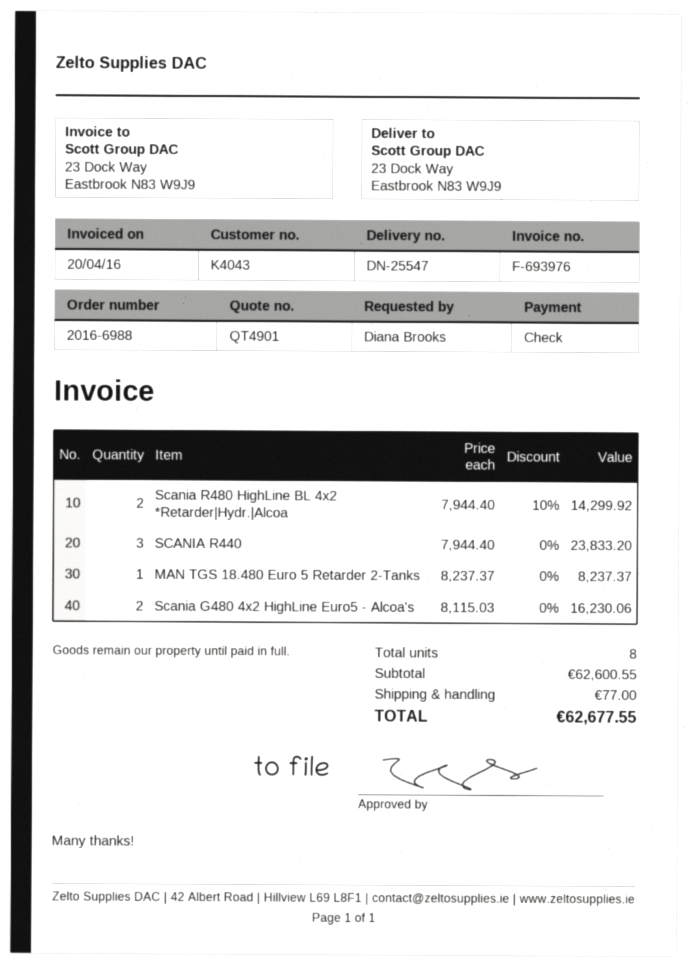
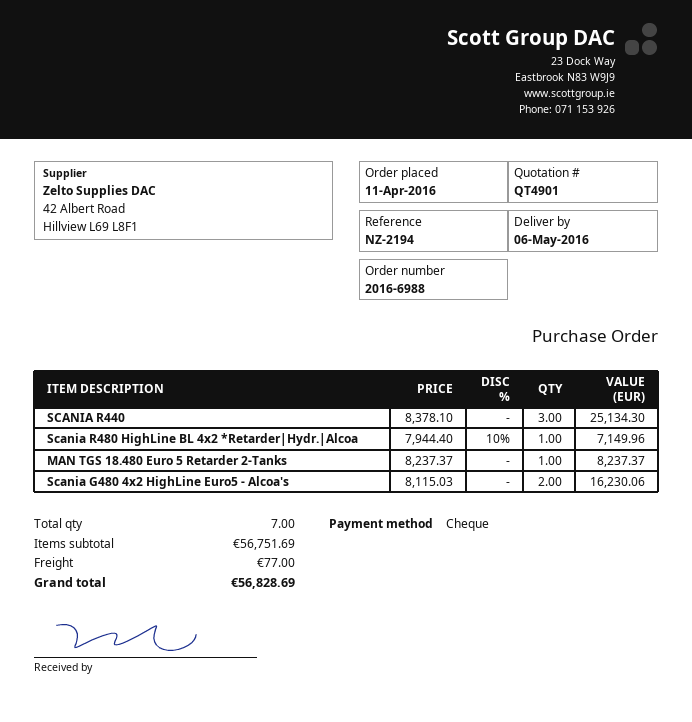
Scania R480 HighLine BL 4x2 *Retarder|Hydr.|Alcoa: 2 x 7944.40 - 10% = 14299.92 -> 1 x 7944.40 - 10% = 7149.96
SCANIA R440: 3 x 7944.40 = 23833.20 -> 3 x 8378.10 = 25134.30
total quantity: 8 -> 7
subtotal: 62600.55 -> 56751.69
total: 62677.55 -> 56828.69

